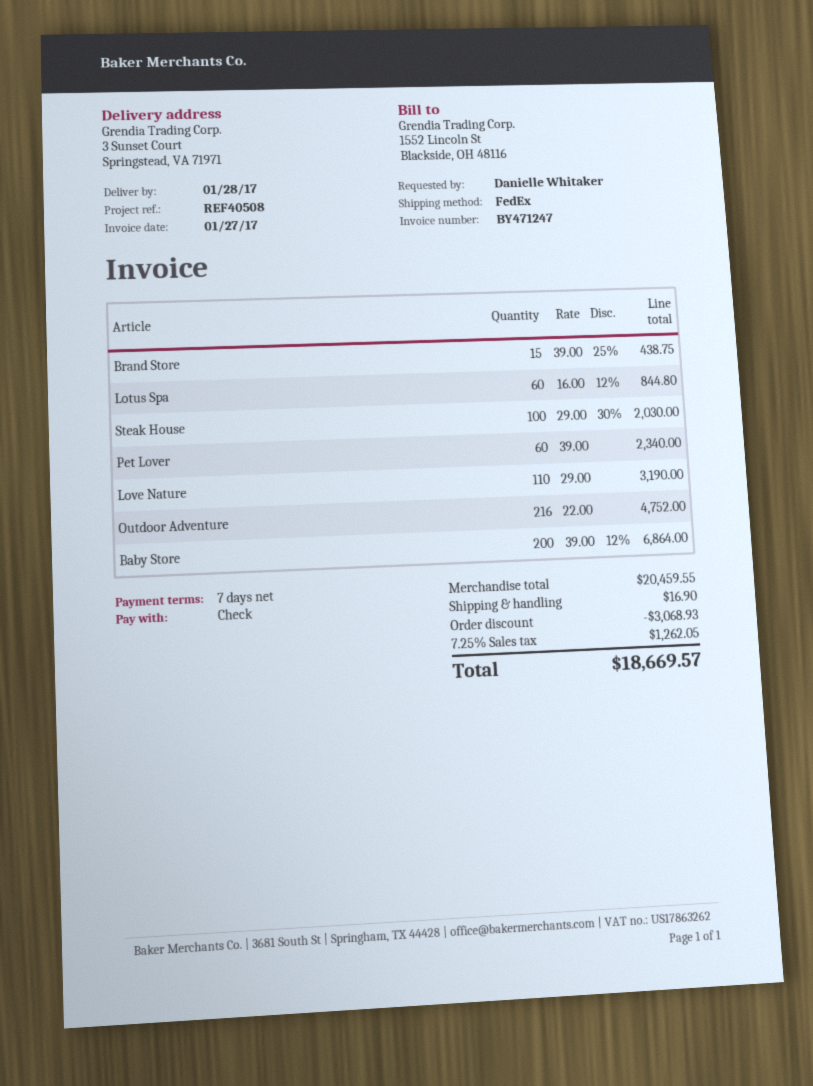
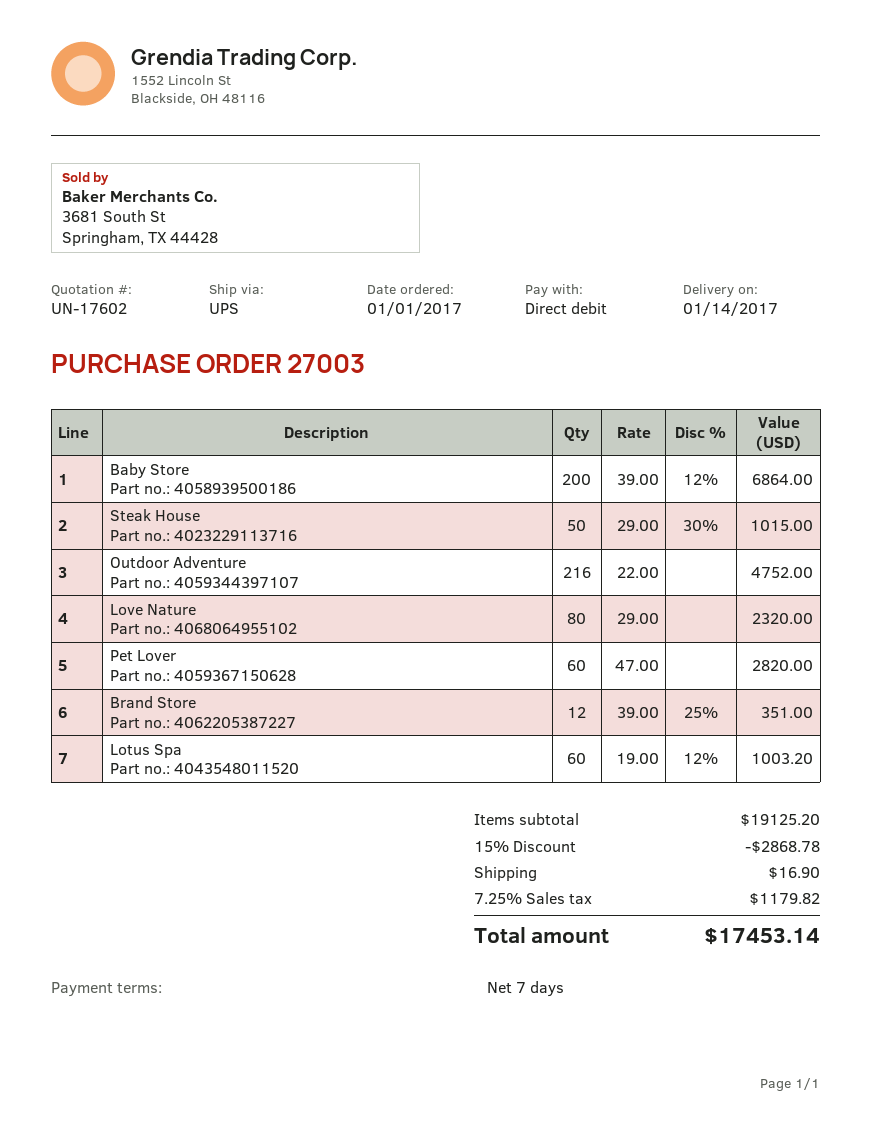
delivery date: 2017-01-28 -> 2017-01-14
payment method: cheque -> direct debit
shipping method: FedEx -> UPS
Brand Store: 15 x 39.00 - 25% = 438.75 -> 12 x 39.00 - 25% = 351.00
Lotus Spa: 60 x 16.00 - 12% = 844.80 -> 60 x 19.00 - 12% = 1003.20
Steak House: 100 x 29.00 - 30% = 2030.00 -> 50 x 29.00 - 30% = 1015.00
Pet Lover: 60 x 39.00 = 2340.00 -> 60 x 47.00 = 2820.00
Love Nature: 110 x 29.00 = 3190.00 -> 80 x 29.00 = 2320.00
subtotal: 20459.55 -> 19125.20
discount: 3068.93 -> 2868.78
tax: 7.25% = 1262.05 -> 7.25% = 1179.82
total: 18669.57 -> 17453.14

